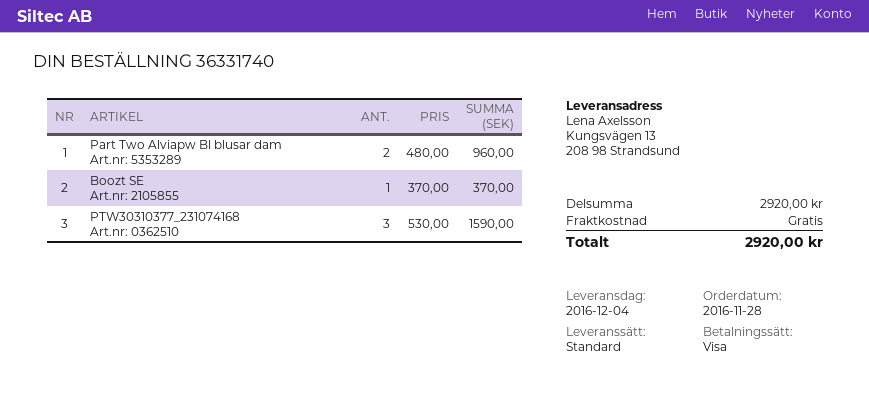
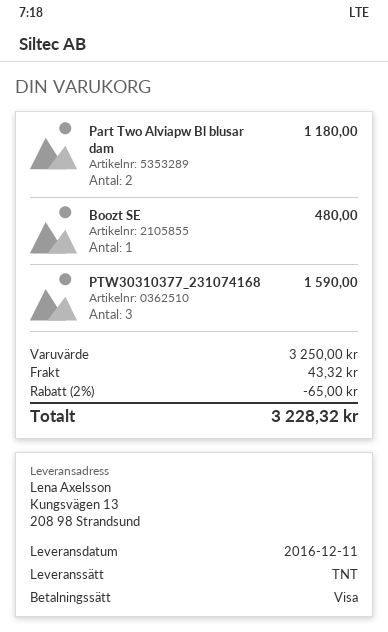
delivery date: 2016-12-04 -> 2016-12-11
shipping method: standard -> TNT
Part Two Alviapw Bl blusar dam: 2 for 960.00 -> 2 for 1180.00
Boozt SE: 1 for 370.00 -> 1 for 480.00
subtotal: 2920.00 -> 3250.00
discount: none -> 2% = 65.00
shipping: 0.00 -> 43.32
total: 2920.00 -> 3228.32

